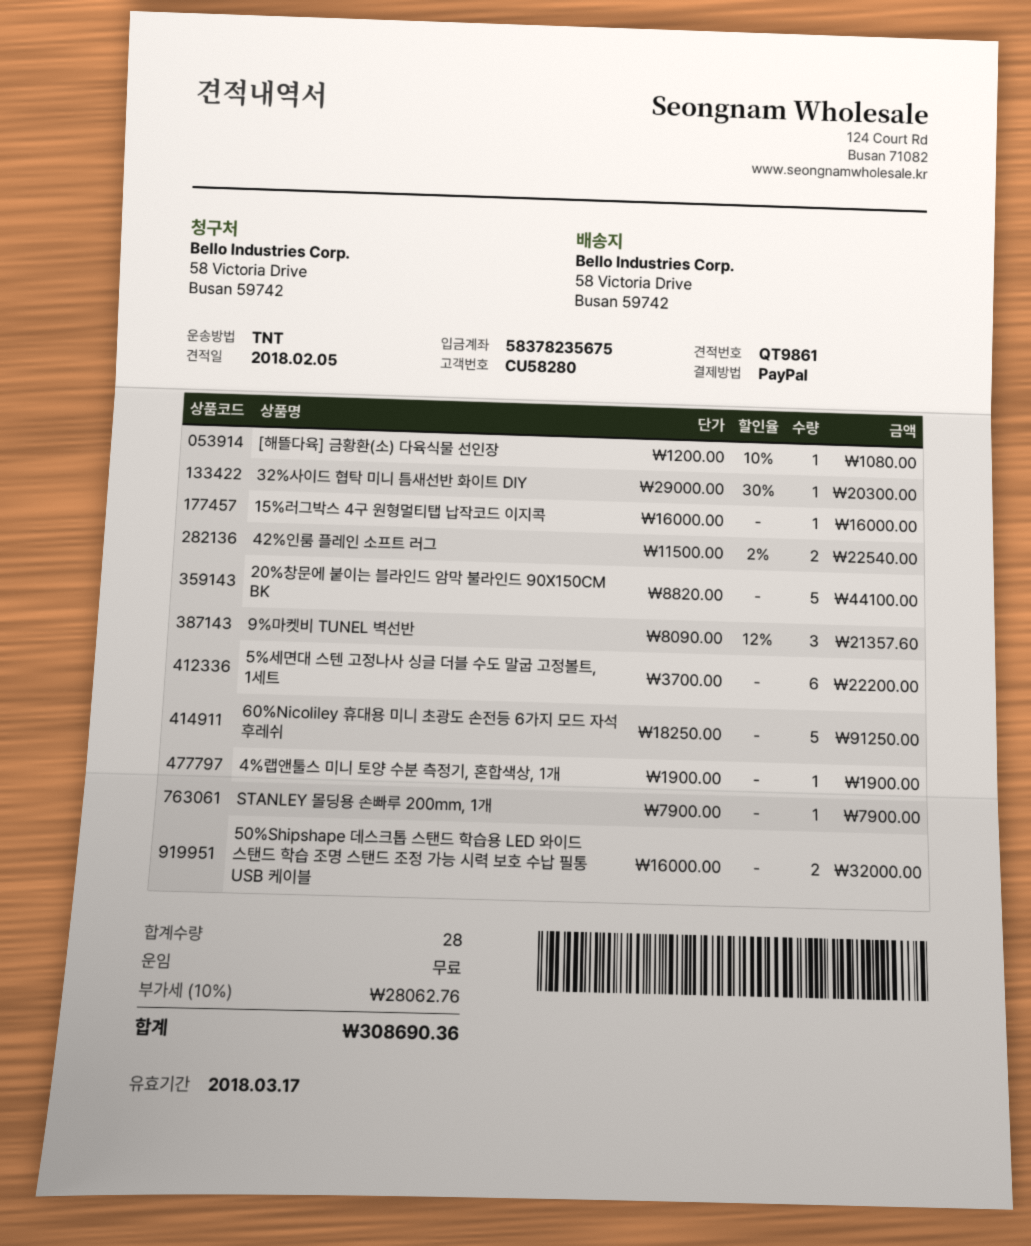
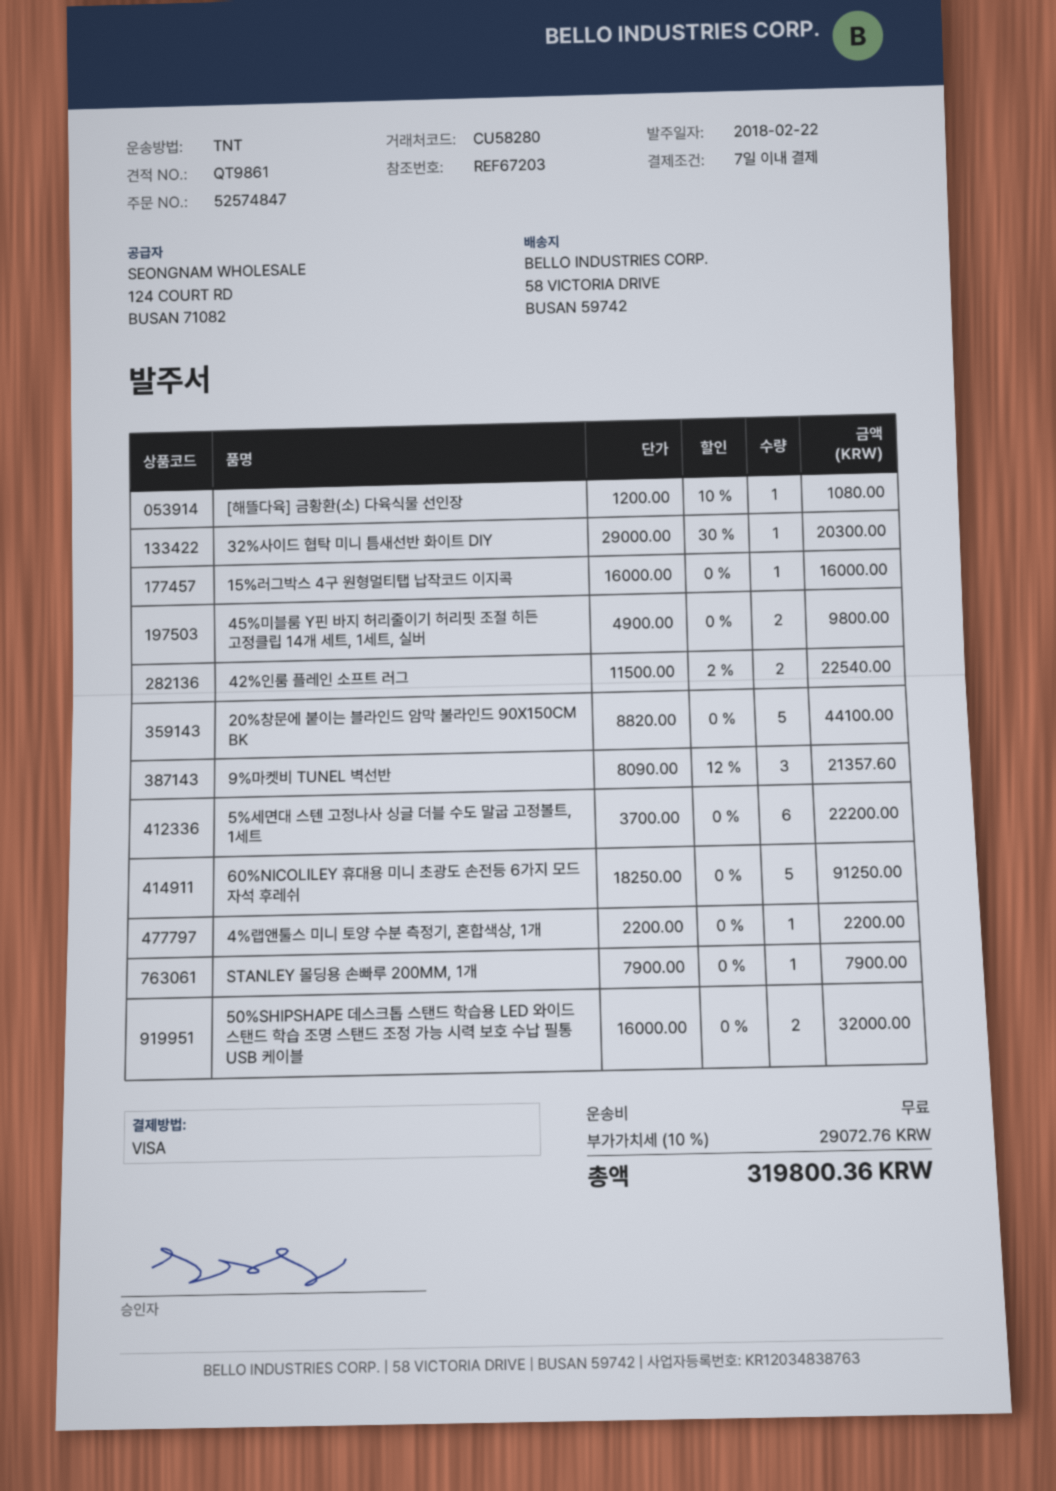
payment method: PayPal -> Visa
4%랩앤툴스 미니 토양 수분 측정기, 혼합색상, 1개: 1 x 1900.00 = 1900.00 -> 1 x 2200.00 = 2200.00
45%미블룸 Y핀 바지 허리줄이기 허리핏 조절 히든 고정클립 14개 세트, 1세트, 실버: none -> 2 x 4900.00 = 9800.00
tax: 10% = 28062.76 -> 10% = 29072.76
total: 308690.36 -> 319800.36

